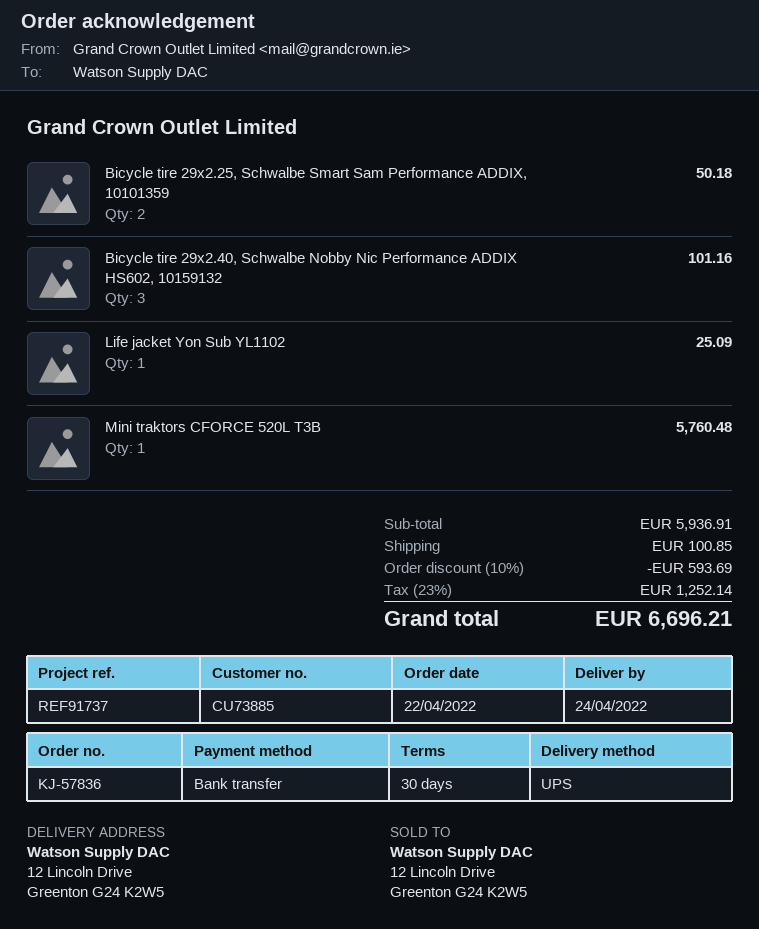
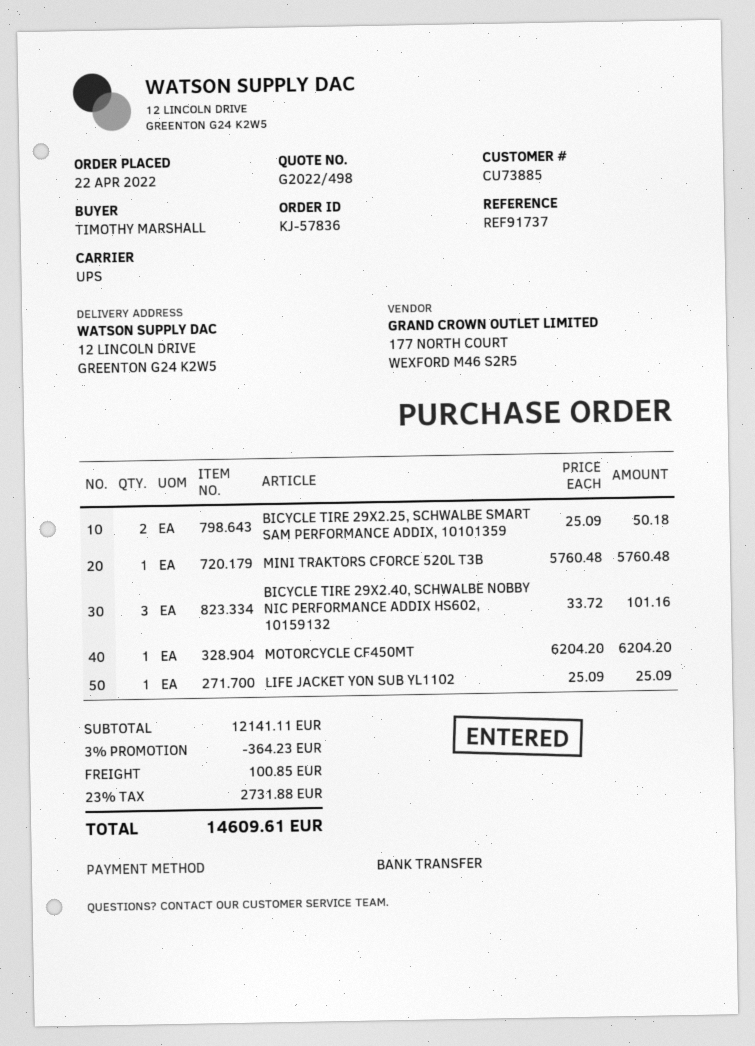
MOTORCYCLE CF450MT: none -> 1 for 6204.20
subtotal: 5936.91 -> 12141.11
discount: 10% = 593.69 -> 3% = 364.23
tax: 23% = 1252.14 -> 23% = 2731.88
total: 6696.21 -> 14609.61

